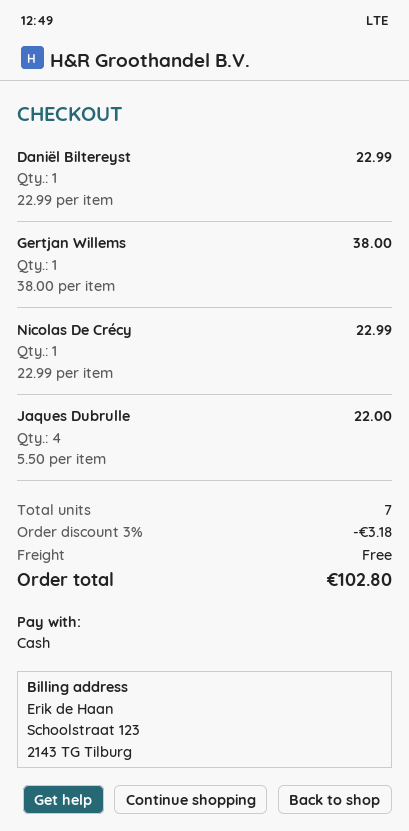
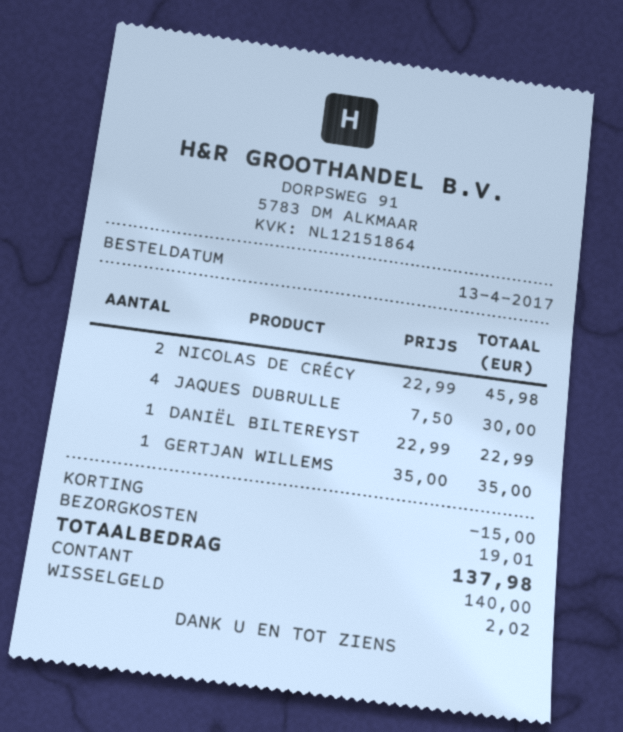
Gertjan Willems: 1 x 38.00 = 38.00 -> 1 x 35.00 = 35.00
Nicolas De Crécy: 1 x 22.99 = 22.99 -> 2 x 22.99 = 45.98
Jaques Dubrulle: 4 x 5.50 = 22.00 -> 4 x 7.50 = 30.00
discount: 3.18 -> 15.00
shipping: 0.00 -> 19.01
total: 102.80 -> 137.98

